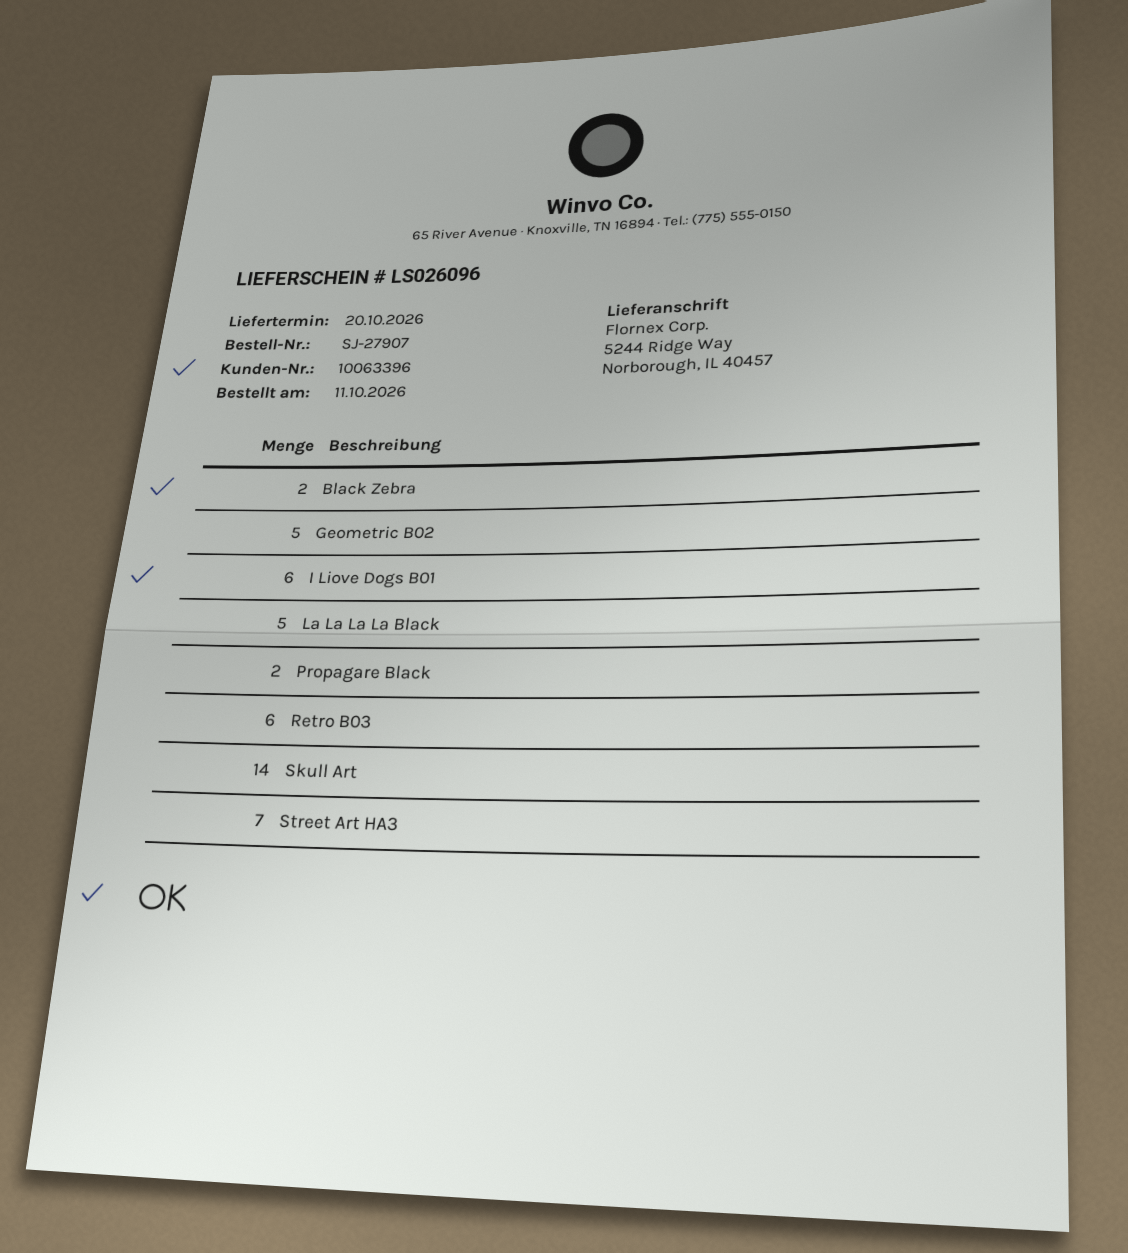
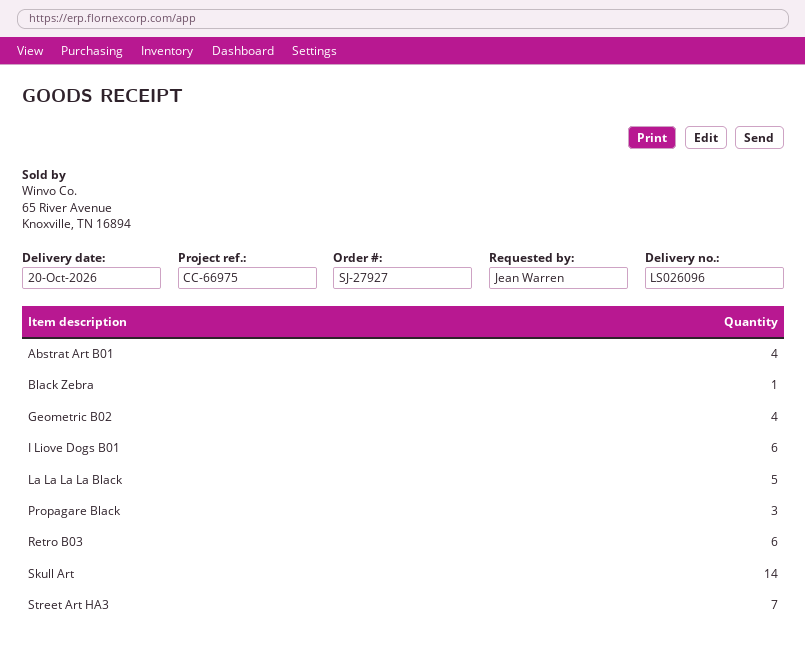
order number: SJ-27907 -> SJ-27927
Black Zebra: 2 -> 1
Geometric B02: 5 -> 4
Propagare Black: 2 -> 3
Abstrat Art B01: none -> 4

